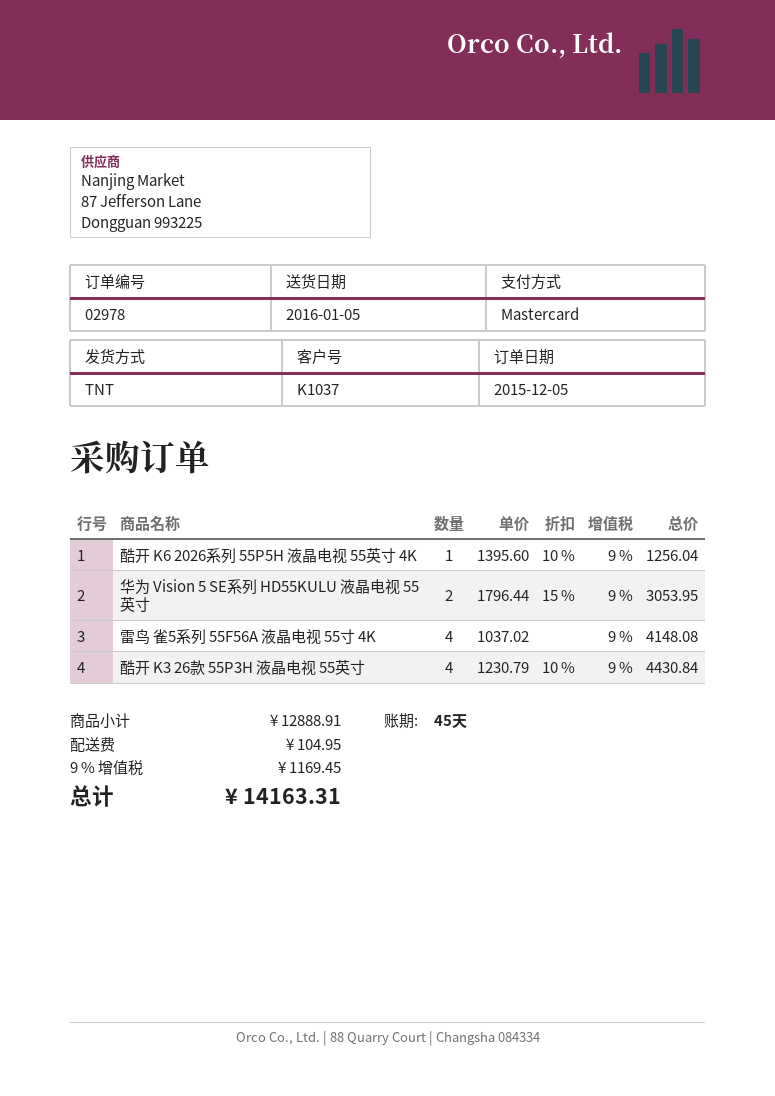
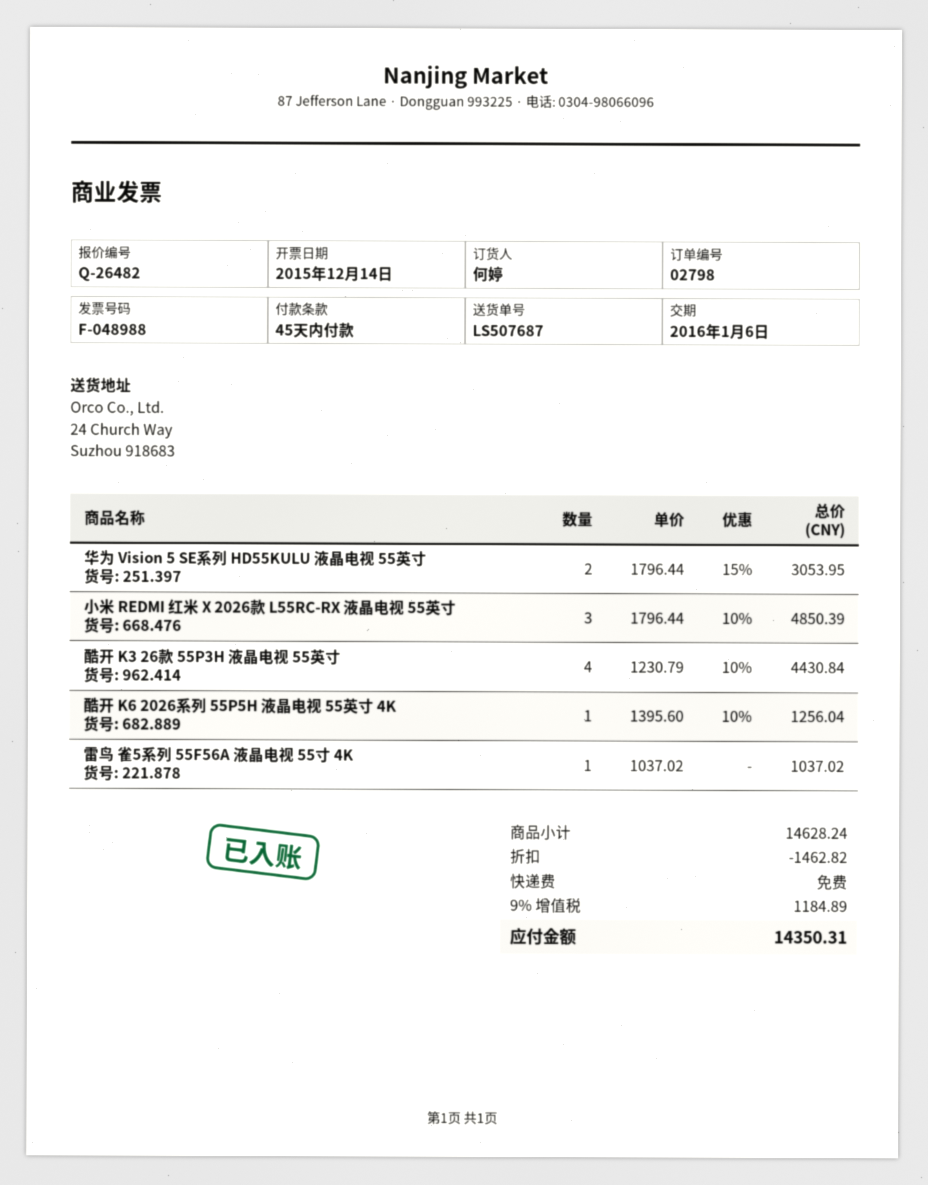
order number: 02978 -> 02798
delivery date: 2016-01-05 -> 2016-01-06
雷鸟 雀5系列 55F56A 液晶电视 55寸 4K: 4 x 1037.02 = 4148.08 -> 1 x 1037.02 = 1037.02
小米 REDMI 红米 X 2026款 L55RC-RX 液晶电视 55英寸: none -> 3 x 1796.44 - 10% = 4850.39
subtotal: 12888.91 -> 14628.24
discount: none -> 1462.82
shipping: 104.95 -> 0.00
tax: 9% = 1169.45 -> 9% = 1184.89
total: 14163.31 -> 14350.31

